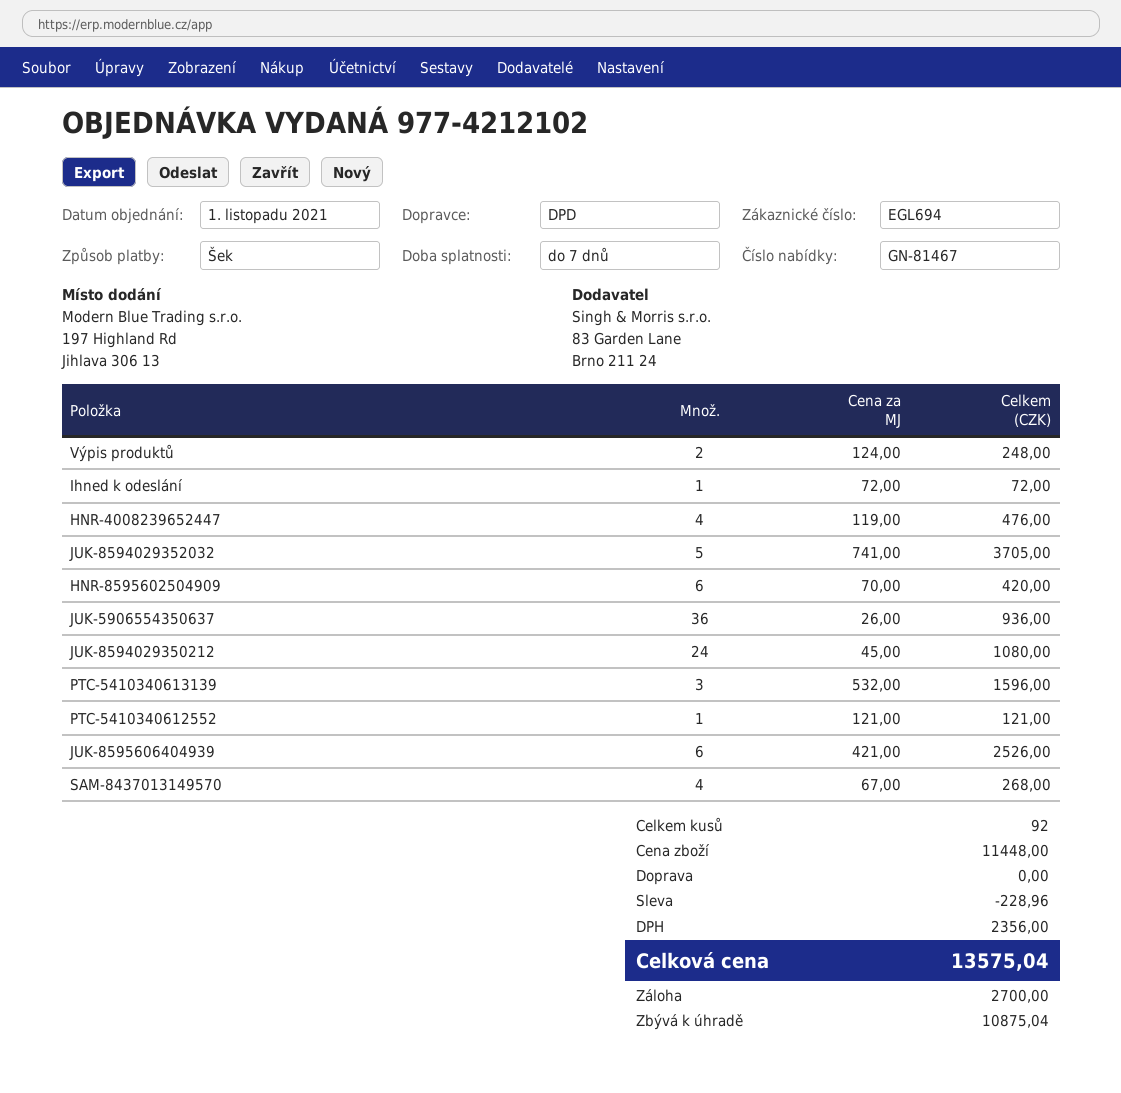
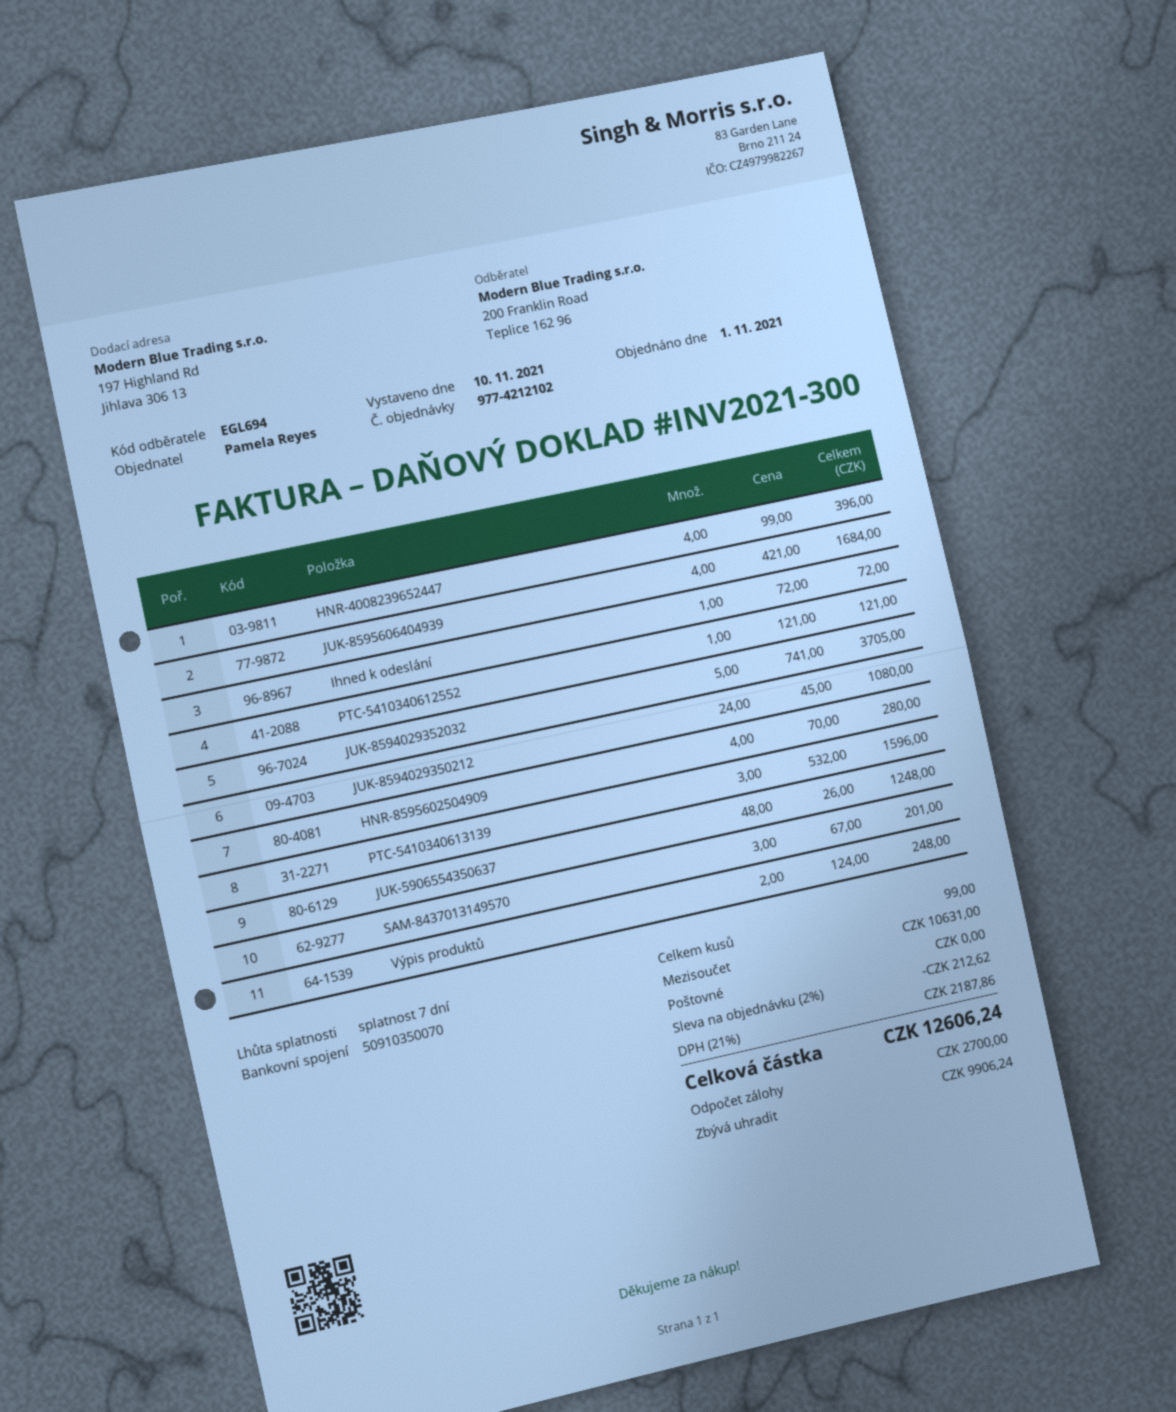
HNR-4008239652447: 4 x 119.00 = 476.00 -> 4 x 99.00 = 396.00
HNR-8595602504909: 6 x 70.00 = 420.00 -> 4 x 70.00 = 280.00
JUK-5906554350637: 36 x 26.00 = 936.00 -> 48 x 26.00 = 1248.00
JUK-8595606404939: 6 x 421.00 = 2526.00 -> 4 x 421.00 = 1684.00
SAM-8437013149570: 4 x 67.00 = 268.00 -> 3 x 67.00 = 201.00
total quantity: 92 -> 99
subtotal: 11448.00 -> 10631.00
discount: 228.96 -> 212.62
tax: 2356.00 -> 2187.86
total: 13575.04 -> 12606.24
balance: 10875.04 -> 9906.24

